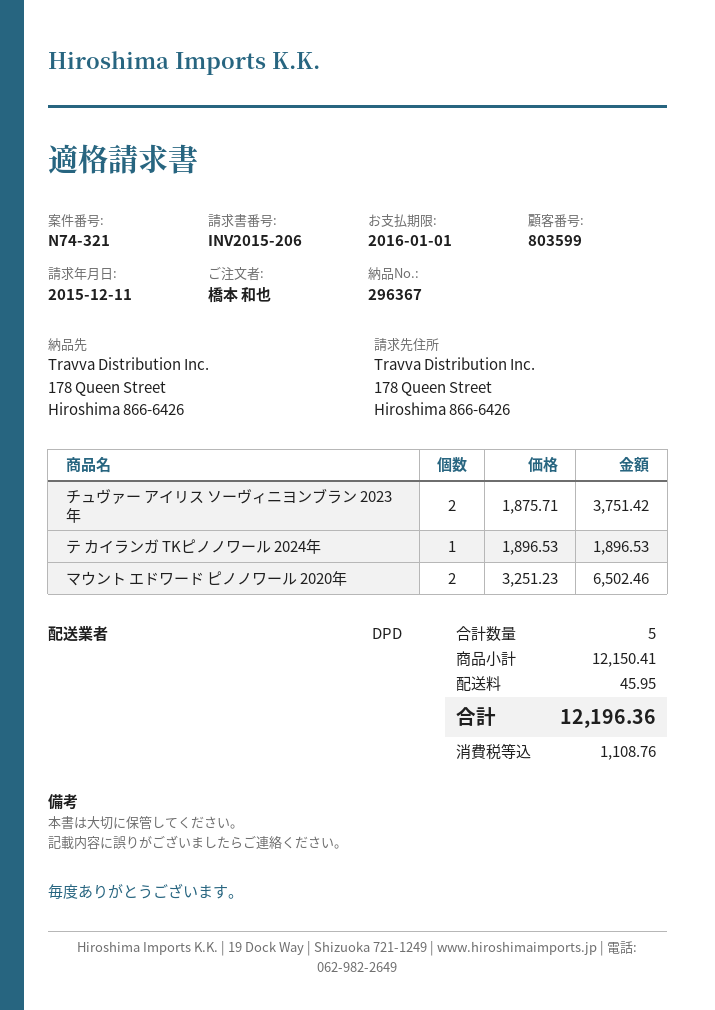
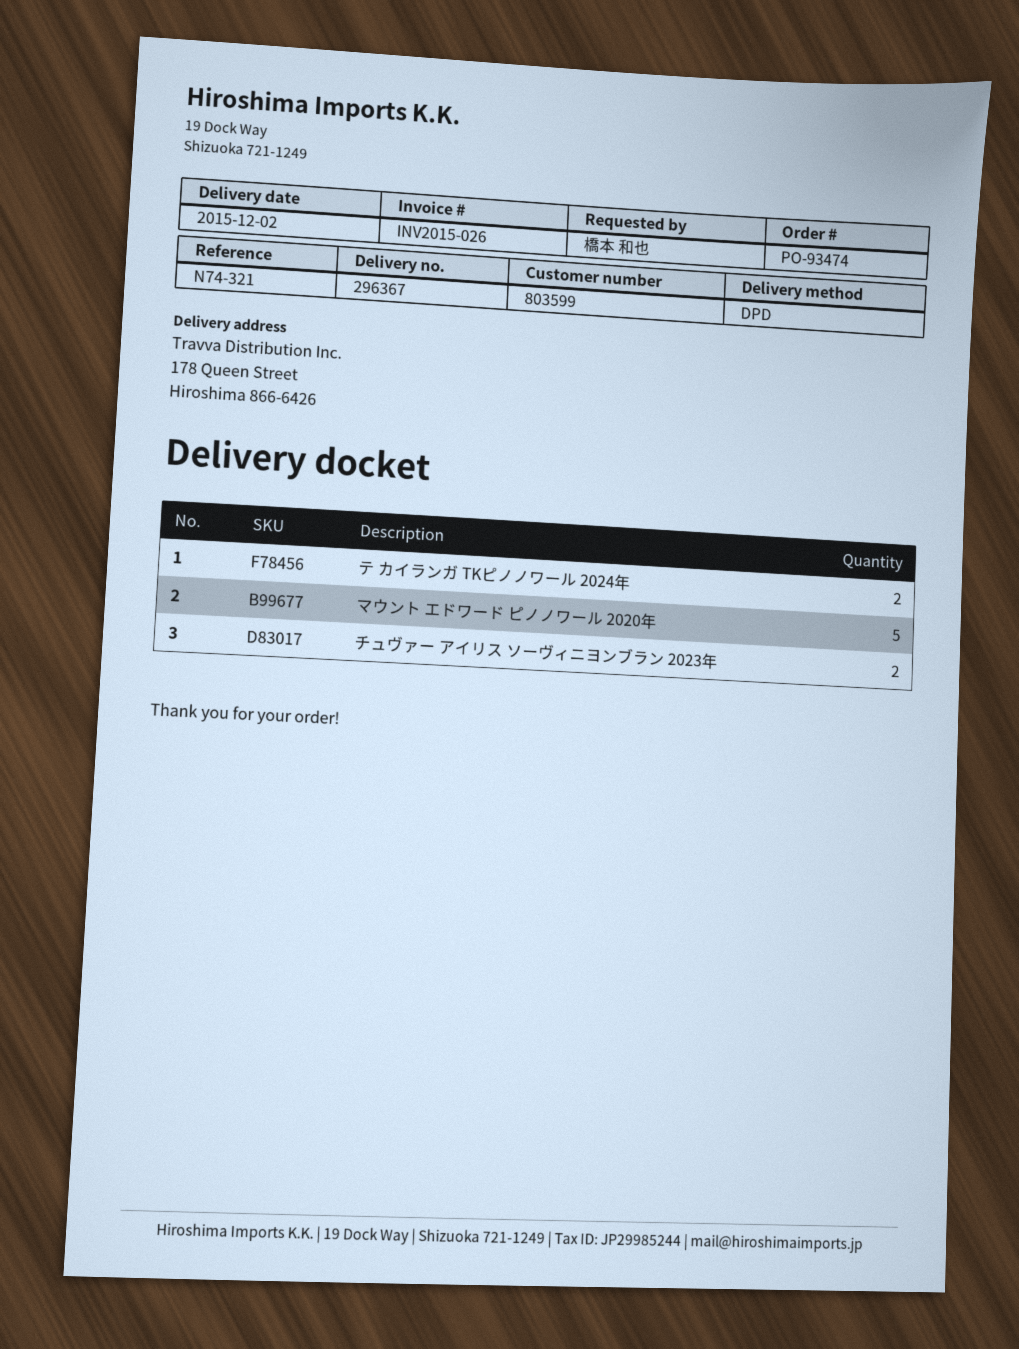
invoice number: INV2015-206 -> INV2015-026
テ カイランガ TKピノノワール 2024年: 1 -> 2
マウント エドワード ピノノワール 2020年: 2 -> 5

